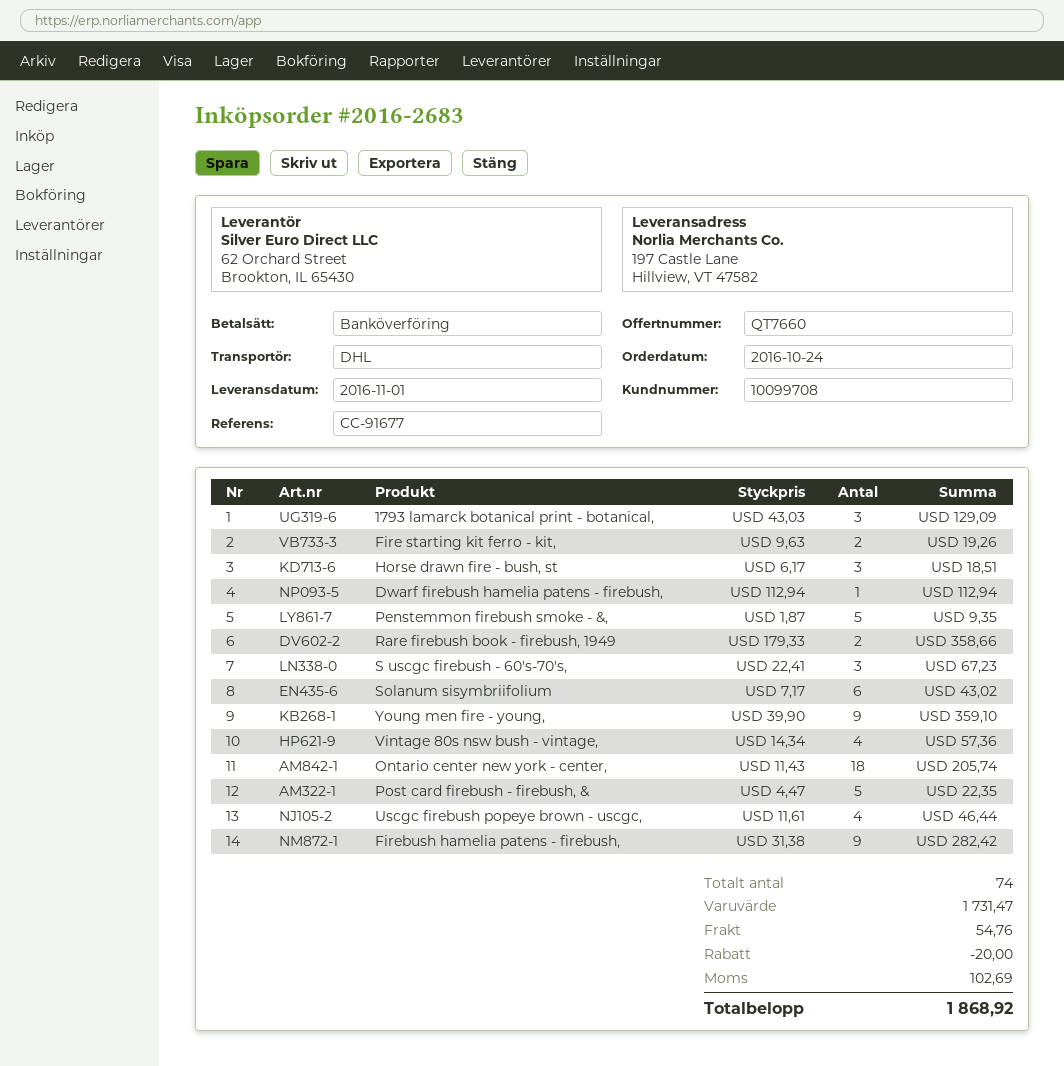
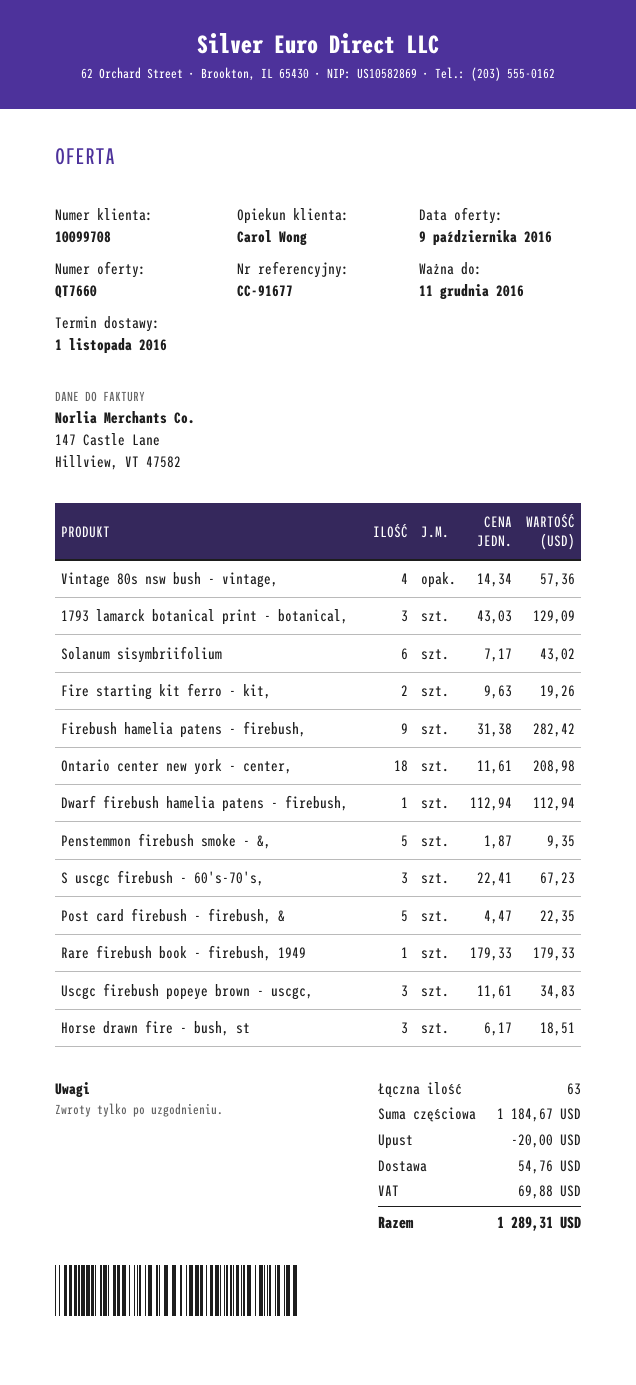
Rare firebush book - firebush, 1949: 2 x 179.33 = 358.66 -> 1 x 179.33 = 179.33
Young men fire - young,: 9 x 39.90 = 359.10 -> none
Ontario center new york - center,: 18 x 11.43 = 205.74 -> 18 x 11.61 = 208.98
Uscgc firebush popeye brown - uscgc,: 4 x 11.61 = 46.44 -> 3 x 11.61 = 34.83
total quantity: 74 -> 63
subtotal: 1731.47 -> 1184.67
tax: 102.69 -> 69.88
total: 1868.92 -> 1289.31

